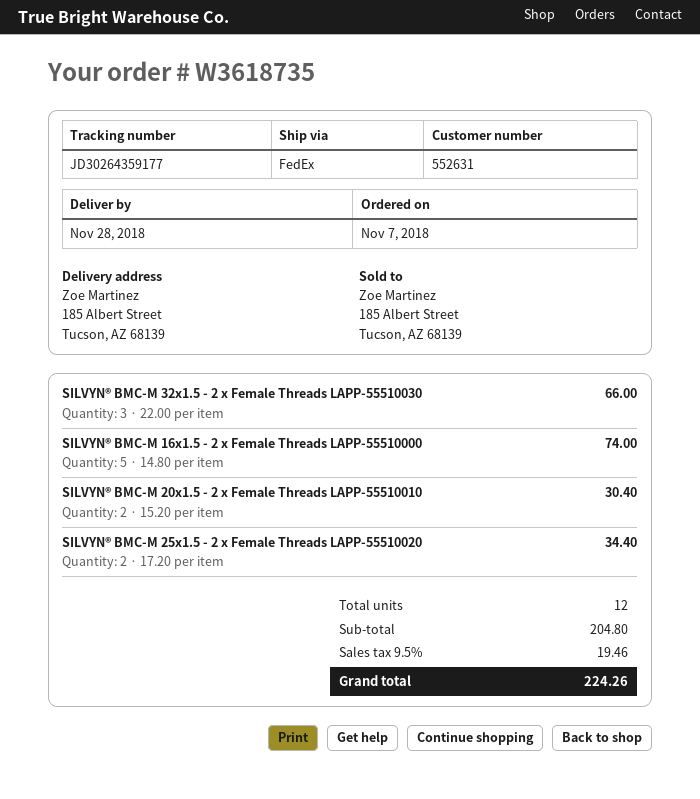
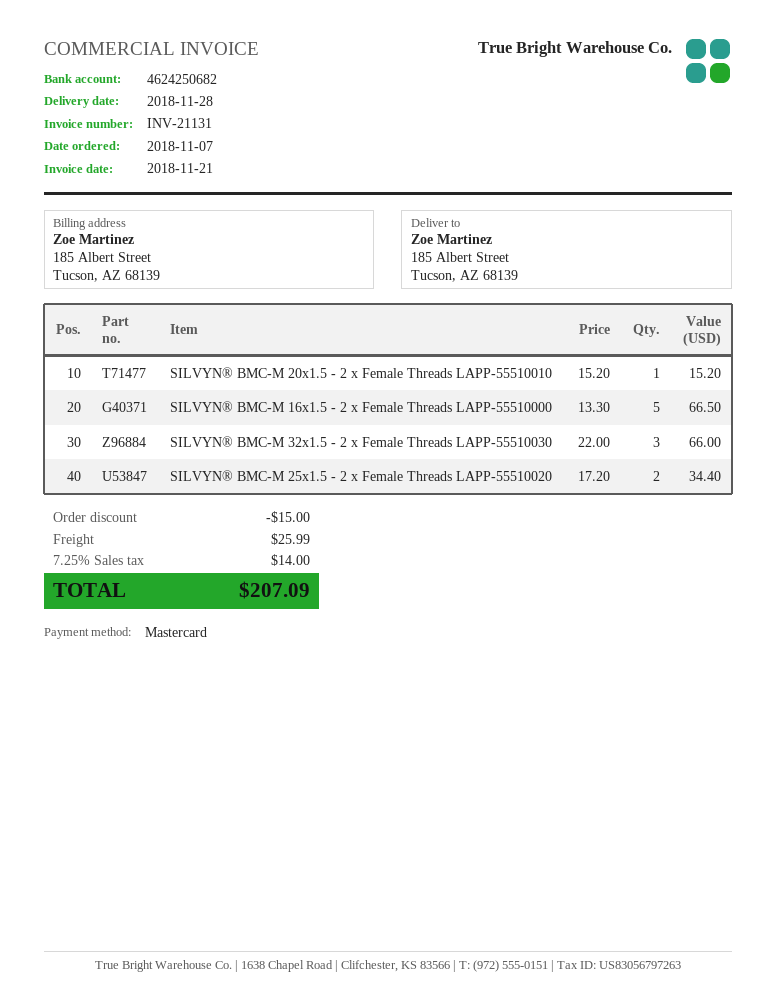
SILVYN® BMC-M 16x1.5 - 2 x Female Threads LAPP-55510000: 5 x 14.80 = 74.00 -> 5 x 13.30 = 66.50
SILVYN® BMC-M 20x1.5 - 2 x Female Threads LAPP-55510010: 2 x 15.20 = 30.40 -> 1 x 15.20 = 15.20
discount: none -> 15.00
shipping: none -> 25.99
tax: 9.5% = 19.46 -> 7.25% = 14.00
total: 224.26 -> 207.09

